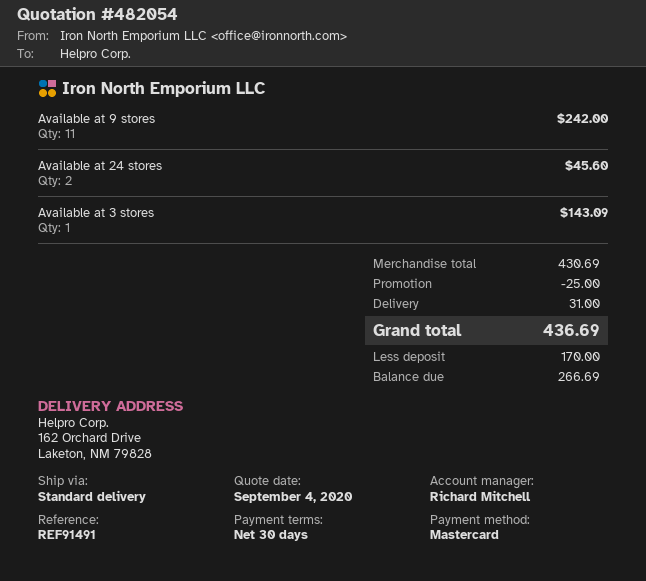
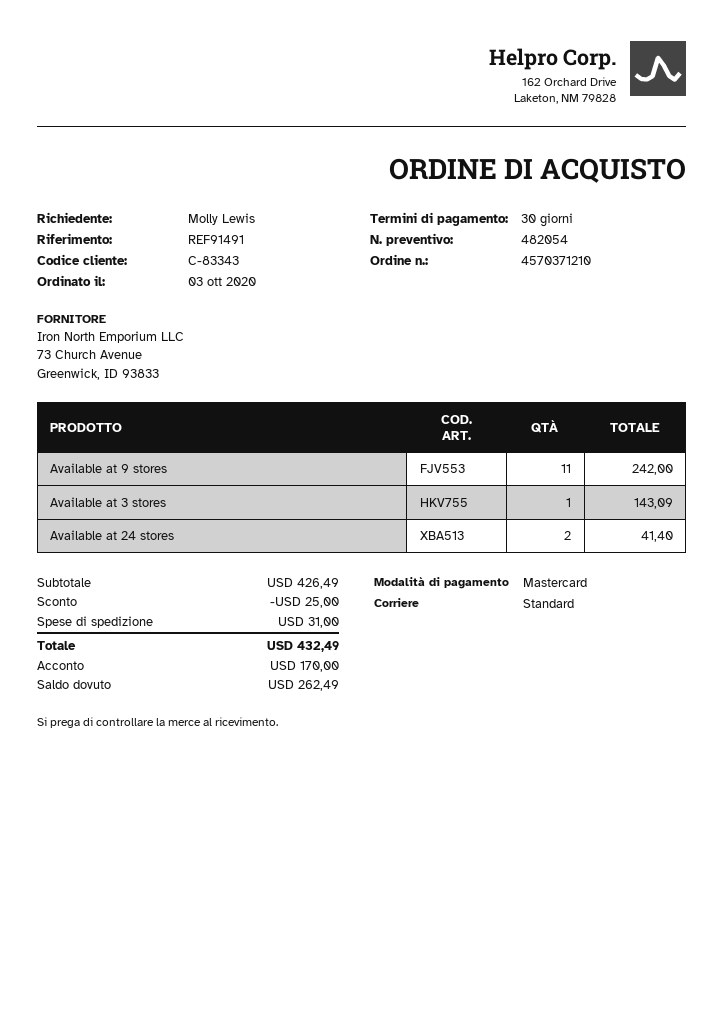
Available at 24 stores: 2 for 45.60 -> 2 for 41.40
subtotal: 430.69 -> 426.49
total: 436.69 -> 432.49
balance: 266.69 -> 262.49

